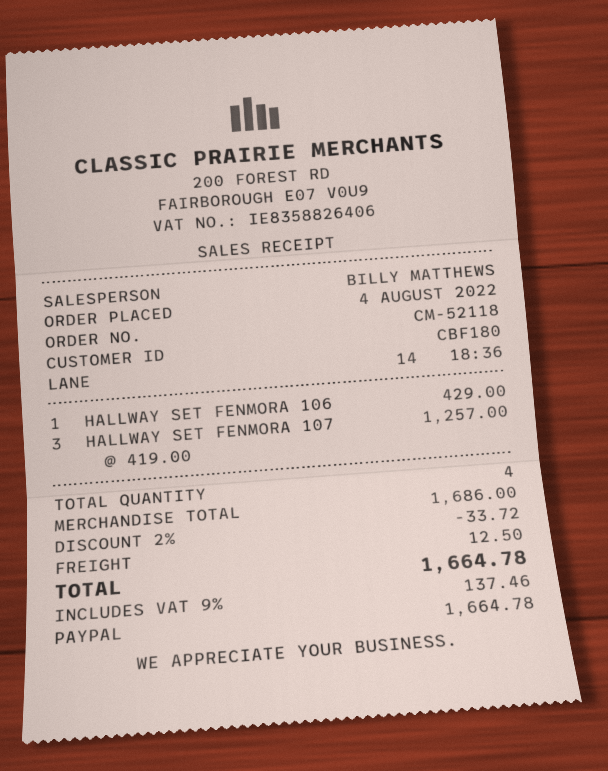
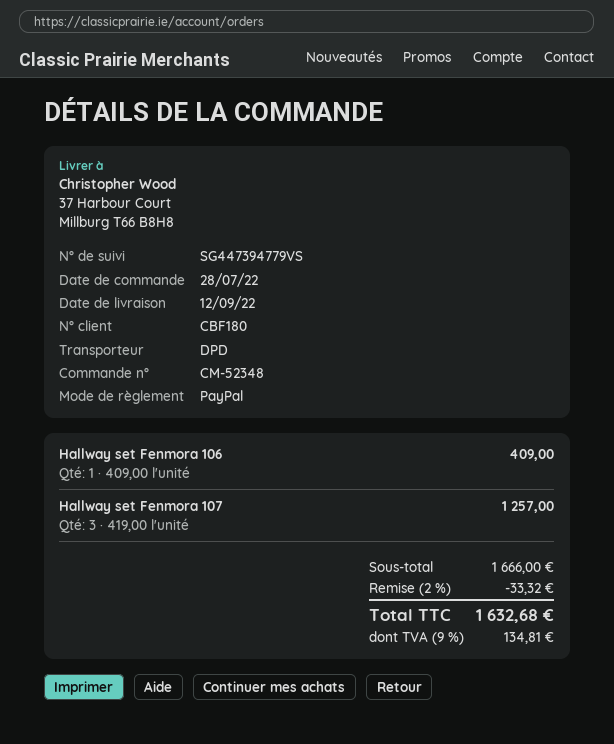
order number: CM-52118 -> CM-52348
order date: 2022-08-04 -> 2022-07-28
HALLWAY SET FENMORA 106: 1 x 429.00 = 429.00 -> 1 x 409.00 = 409.00
subtotal: 1686.00 -> 1666.00
discount: 2% = 33.72 -> 2% = 33.32
shipping: 12.50 -> none
tax: 9% = 137.46 -> 9% = 134.81
total: 1664.78 -> 1632.68

